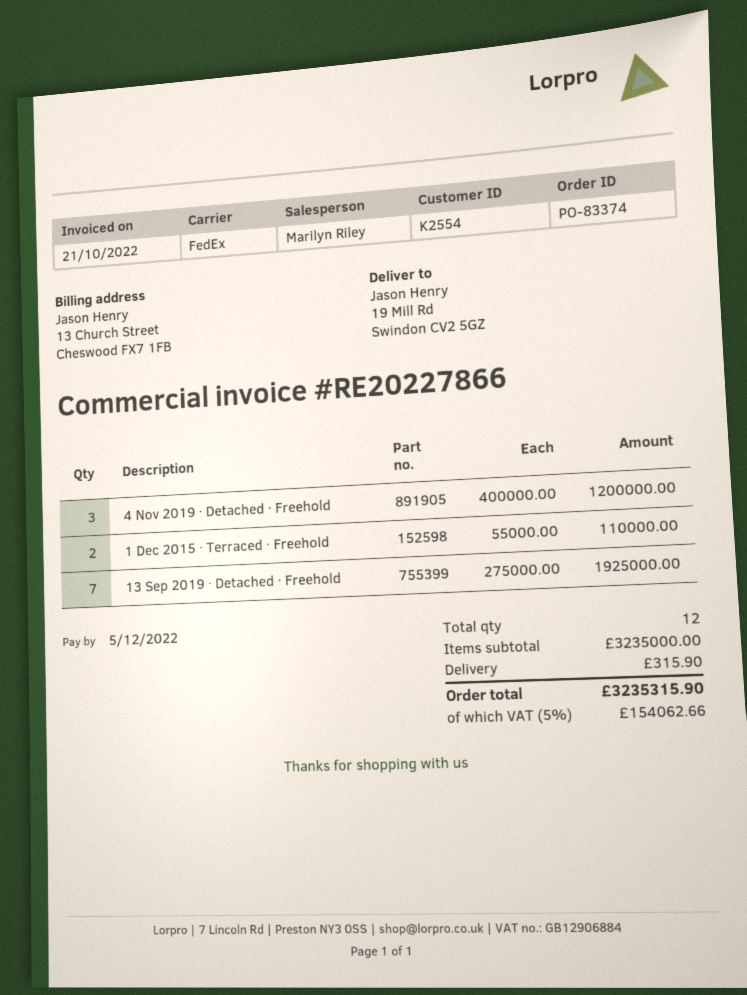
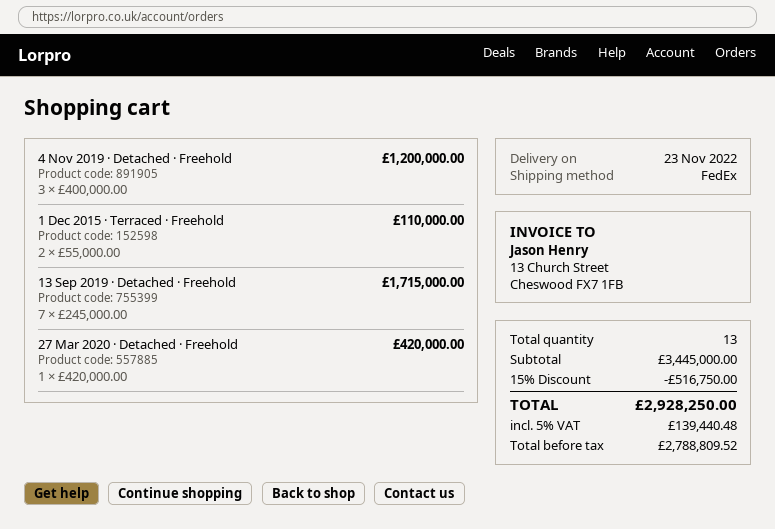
13 Sep 2019 · Detached · Freehold: 7 x 275000.00 = 1925000.00 -> 7 x 245000.00 = 1715000.00
27 Mar 2020 · Detached · Freehold: none -> 1 x 420000.00 = 420000.00
total quantity: 12 -> 13
subtotal: 3235000.00 -> 3445000.00
discount: none -> 15% = 516750.00
shipping: 315.90 -> none
tax: 5% = 154062.66 -> 5% = 139440.48
total: 3235315.90 -> 2928250.00

